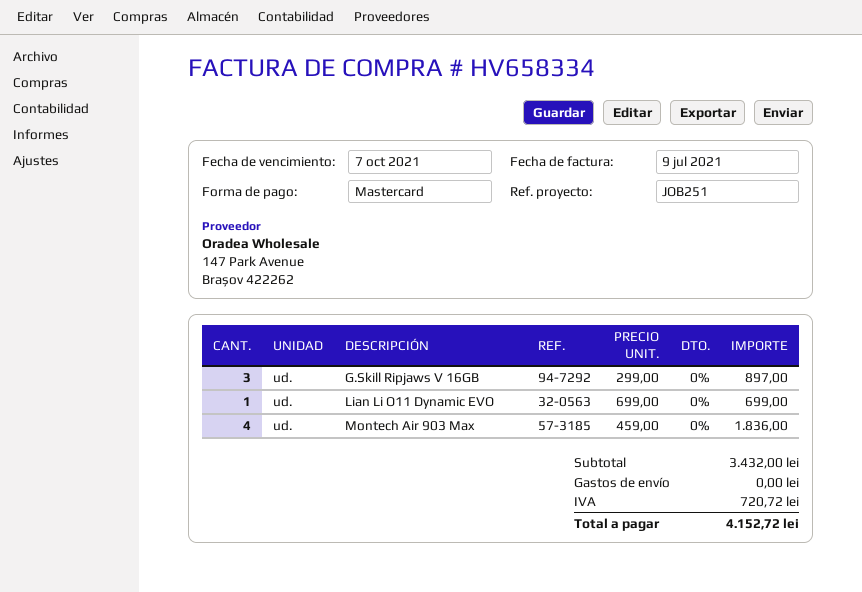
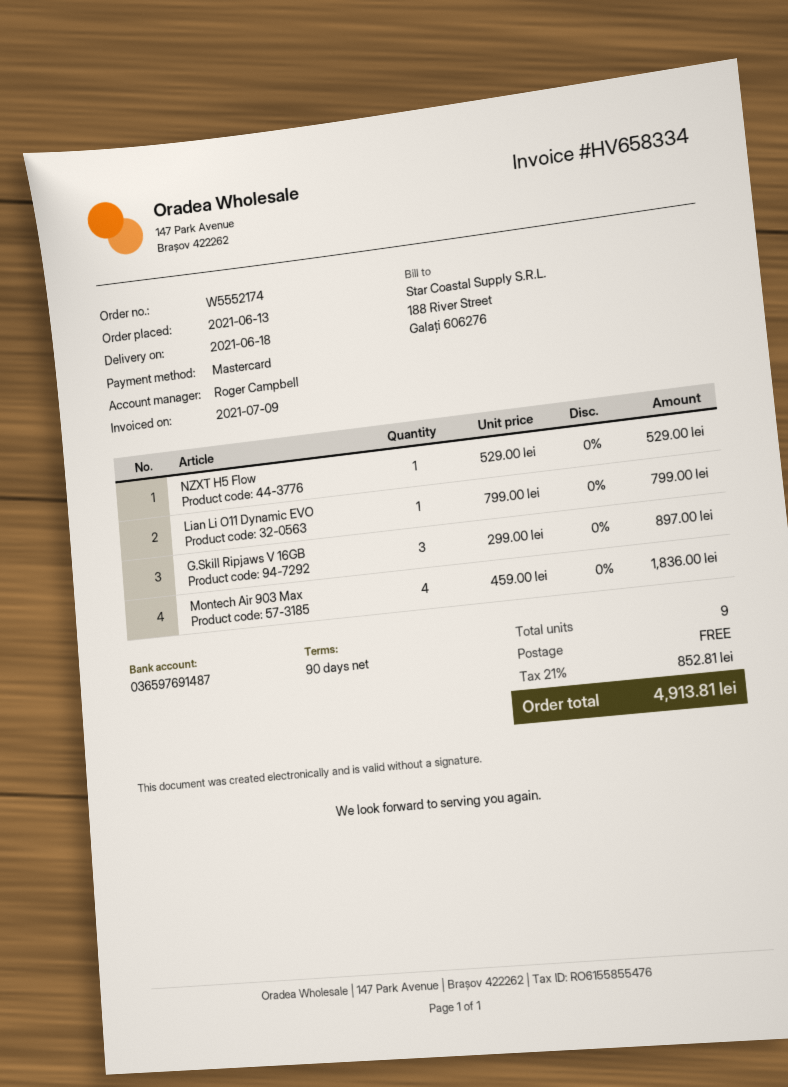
Lian Li O11 Dynamic EVO: 1 x 699.00 = 699.00 -> 1 x 799.00 = 799.00
NZXT H5 Flow: none -> 1 x 529.00 = 529.00
tax: 720.72 -> 852.81
total: 4152.72 -> 4913.81

